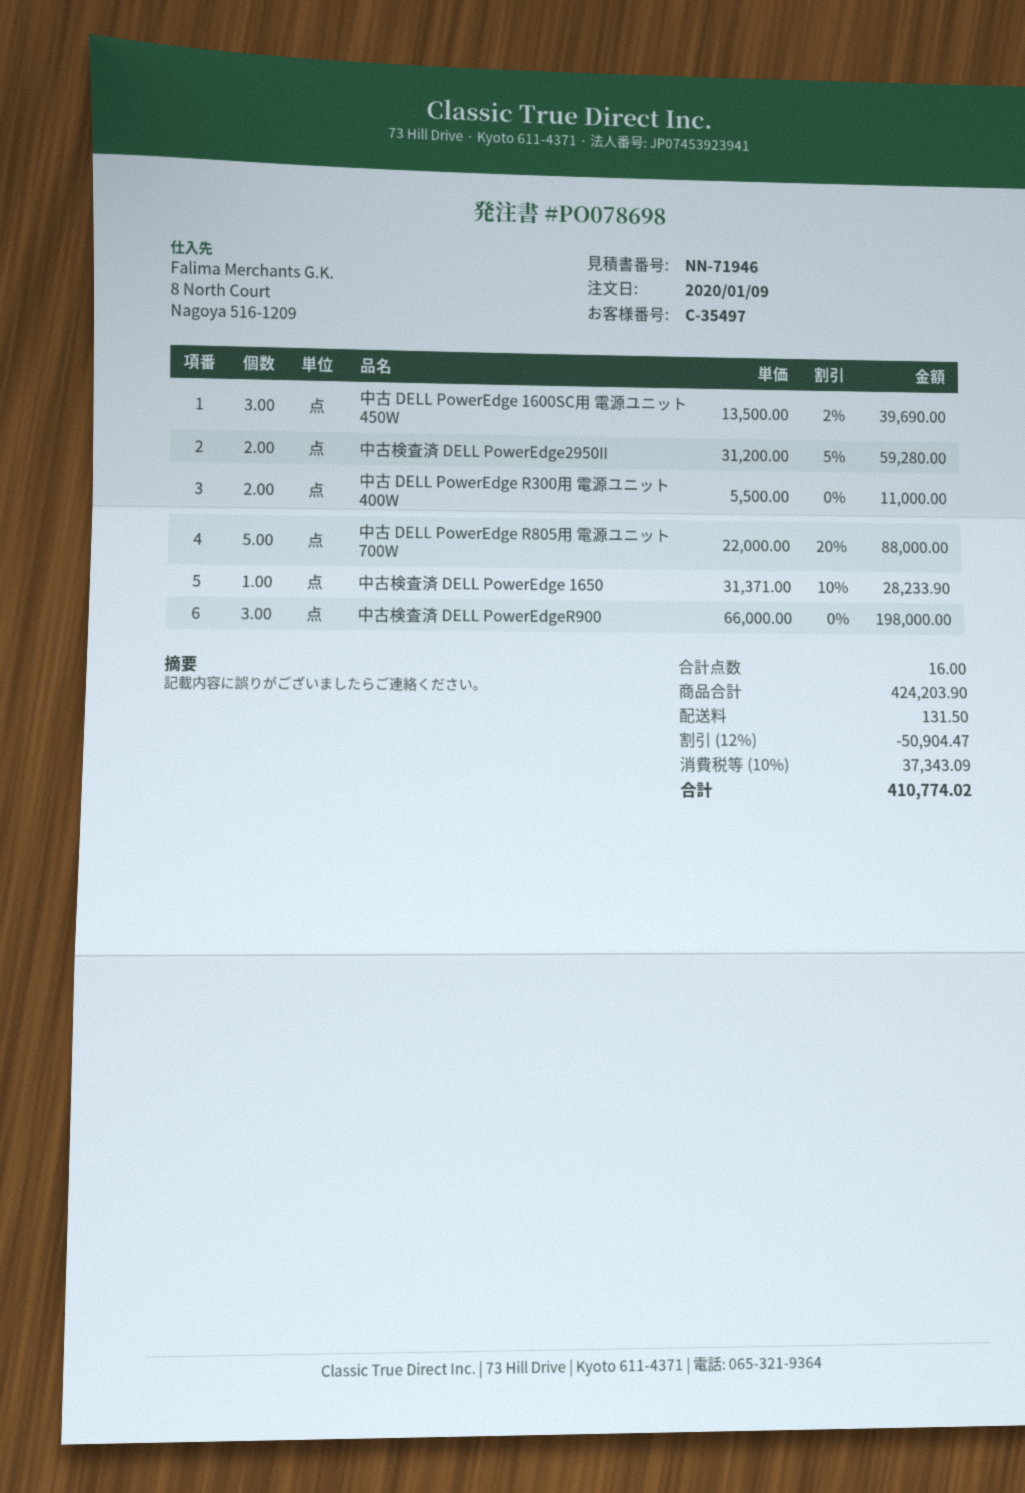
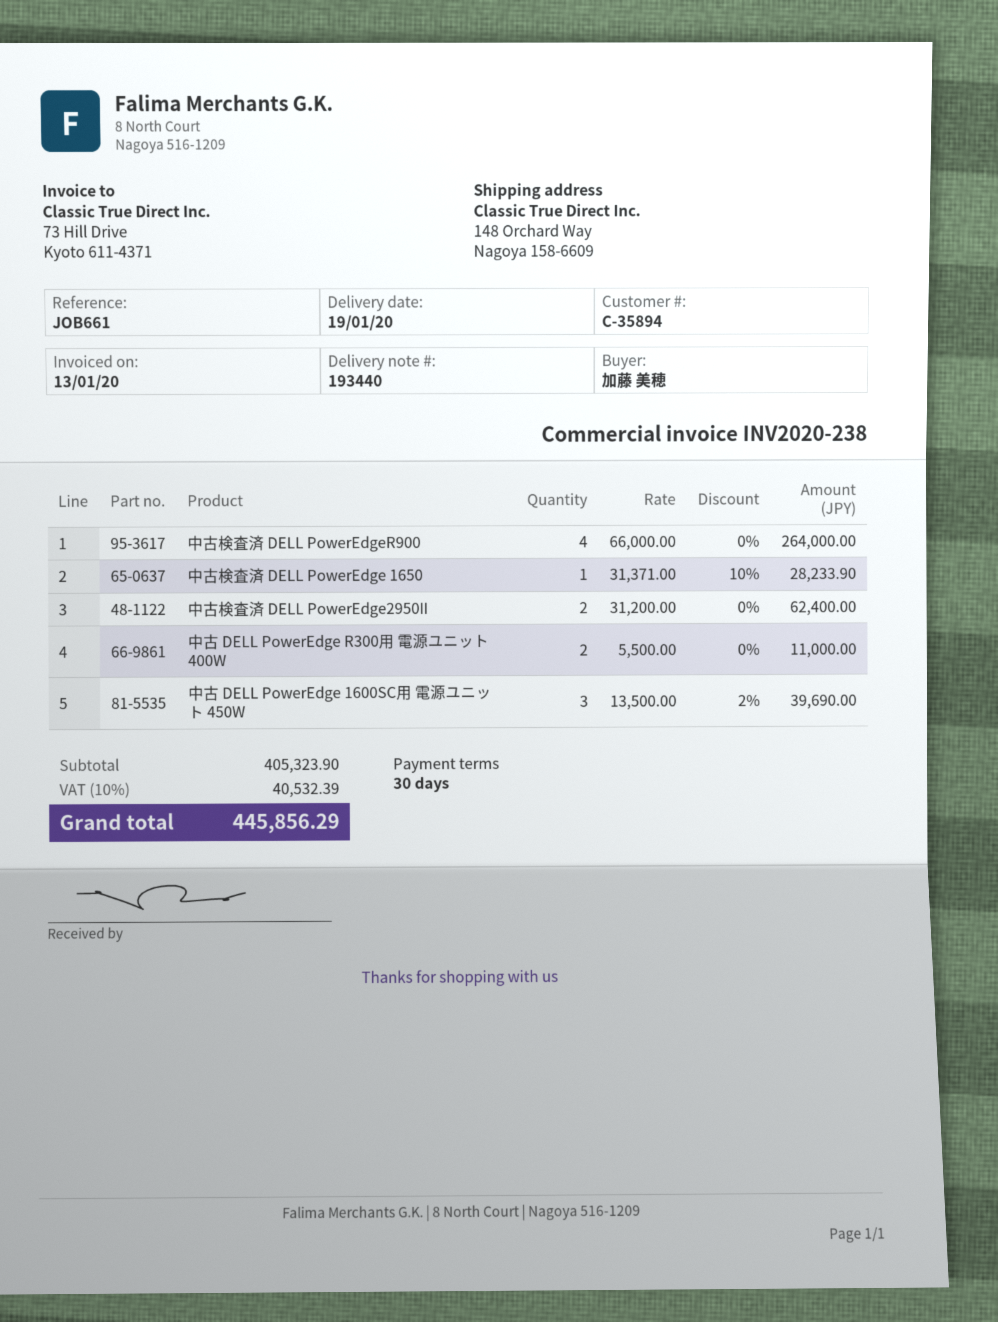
customer number: C-35497 -> C-35894
中古検査済 DELL PowerEdge2950II: 2 x 31200.00 - 5% = 59280.00 -> 2 x 31200.00 = 62400.00
中古 DELL PowerEdge R805用 電源ユニット 700W: 5 x 22000.00 - 20% = 88000.00 -> none
中古検査済 DELL PowerEdgeR900: 3 x 66000.00 = 198000.00 -> 4 x 66000.00 = 264000.00
subtotal: 424203.90 -> 405323.90
discount: 12% = 50904.47 -> none
shipping: 131.50 -> none
tax: 10% = 37343.09 -> 10% = 40532.39
total: 410774.02 -> 445856.29

